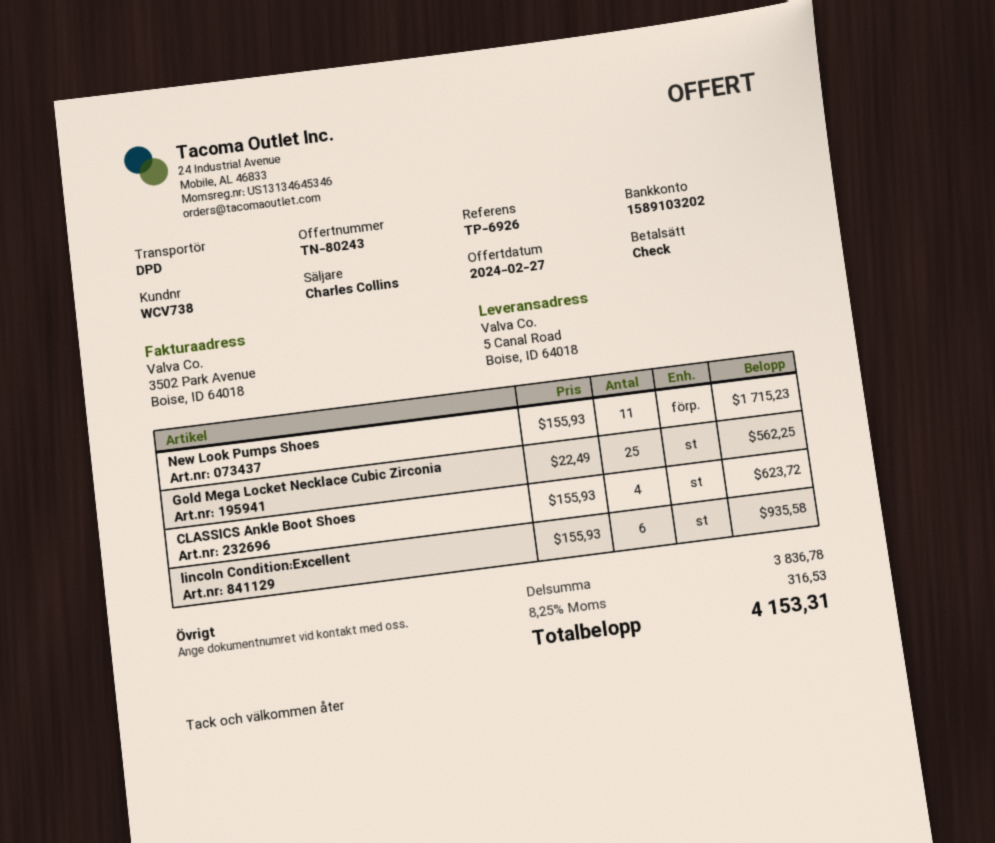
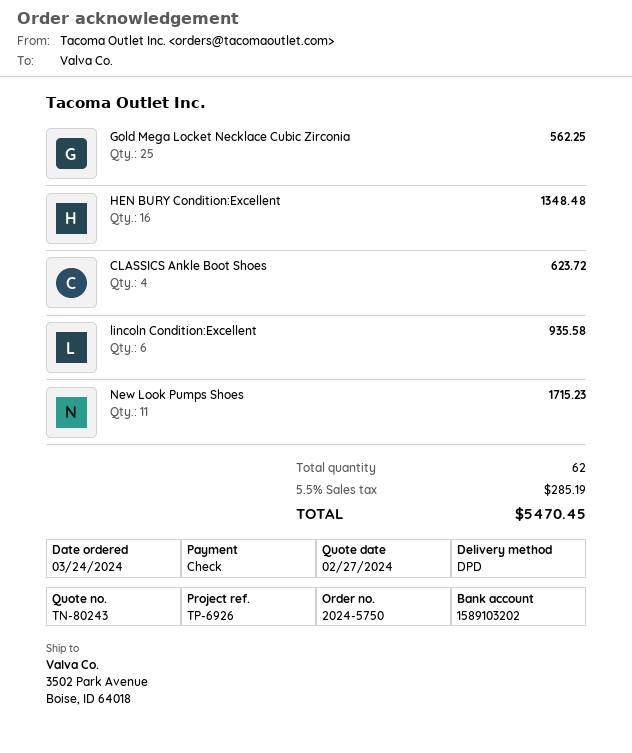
ship to: 5 Canal Road, Boise, ID 64018 -> 3502 Park Avenue, Boise, ID 64018
HEN BURY Condition:Excellent: none -> 16 for 1348.48
tax: 8.25% = 316.53 -> 5.5% = 285.19
total: 4153.31 -> 5470.45

